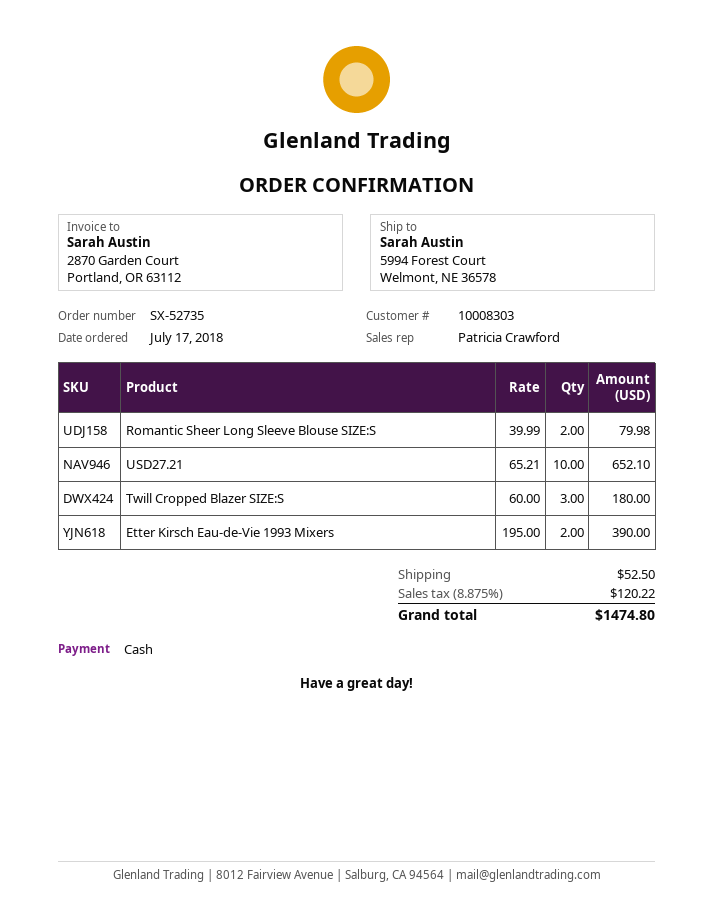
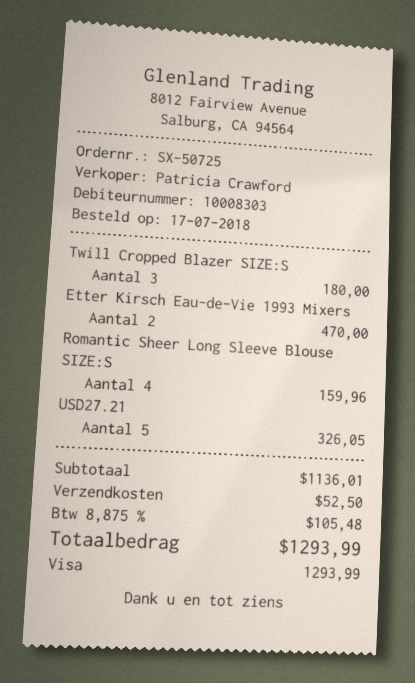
order number: SX-52735 -> SX-50725
payment method: cash -> Visa
Romantic Sheer Long Sleeve Blouse SIZE:S: 2 for 79.98 -> 4 for 159.96
USD27.21: 10 for 652.10 -> 5 for 326.05
Etter Kirsch Eau-de-Vie 1993 Mixers: 2 for 390.00 -> 2 for 470.00
tax: 8.875% = 120.22 -> 8.875% = 105.48
total: 1474.80 -> 1293.99

